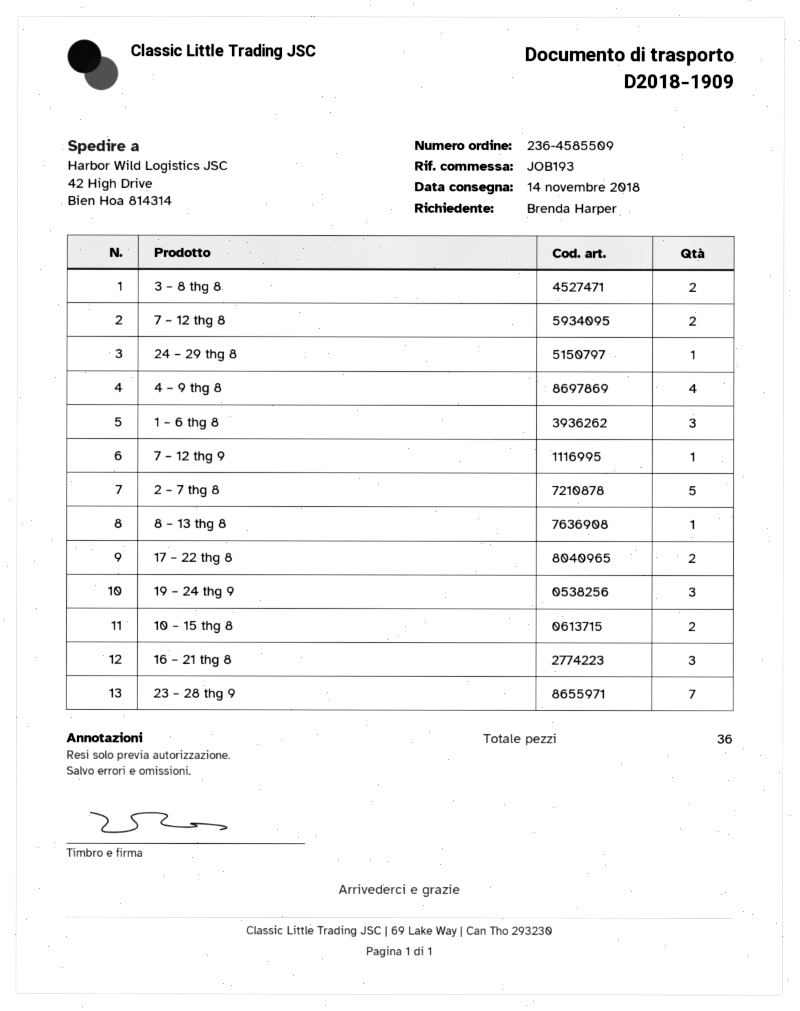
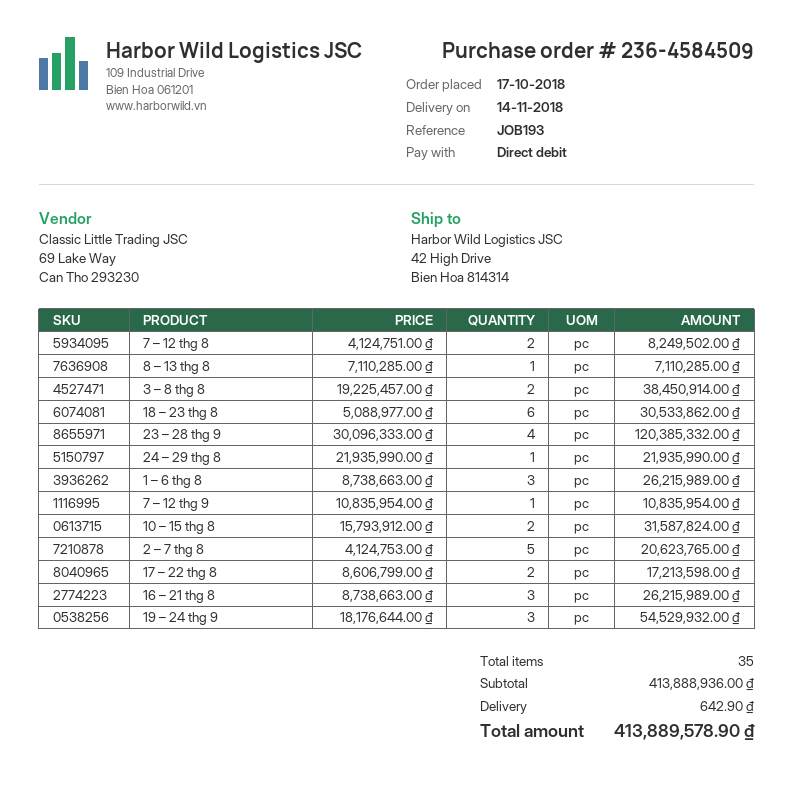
order number: 236-4585509 -> 236-4584509
4 – 9 thg 8: 4 -> none
23 – 28 thg 9: 7 -> 4
18 – 23 thg 8: none -> 6
total quantity: 36 -> 35

